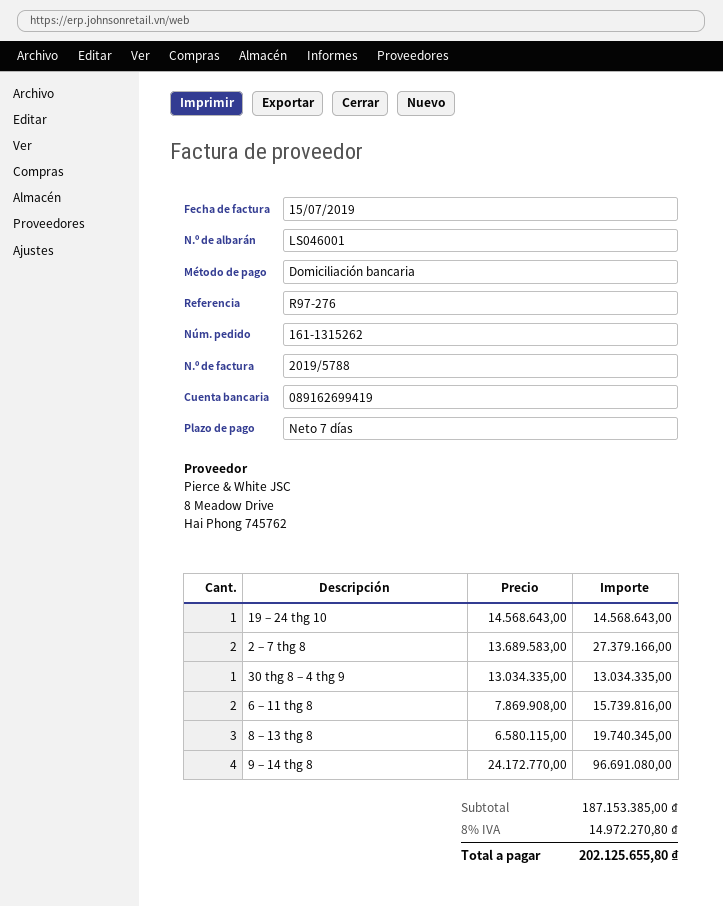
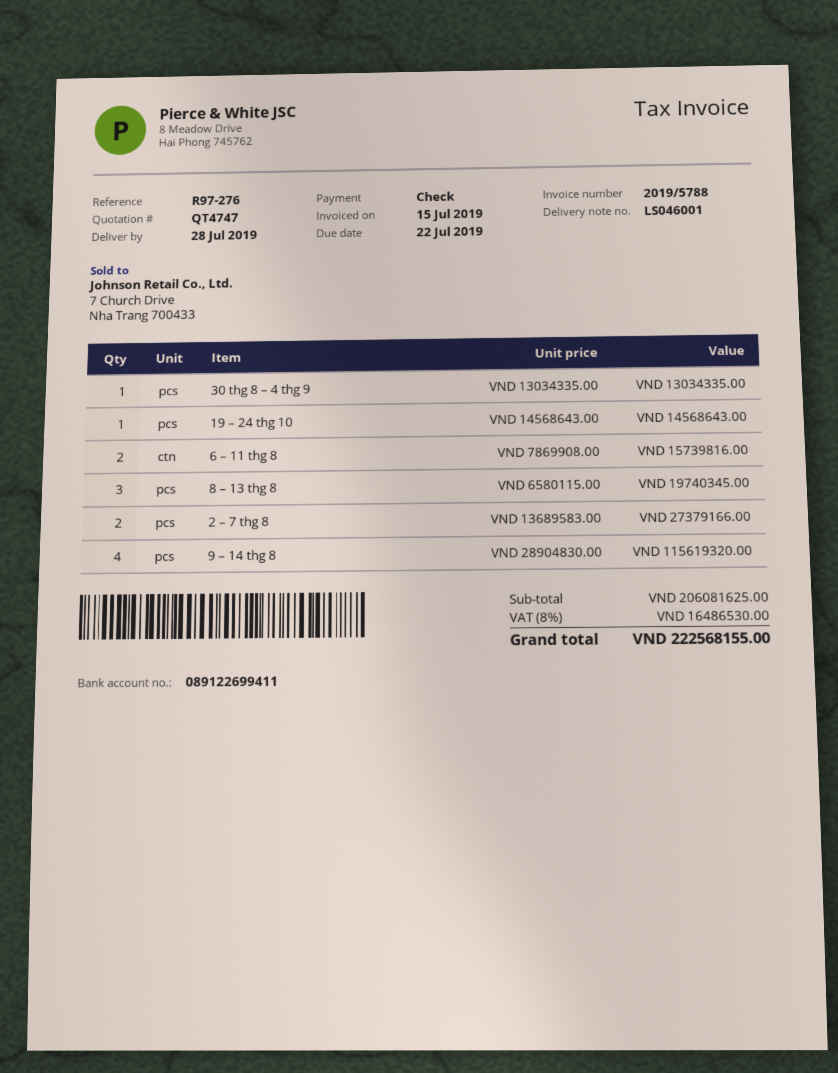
payment method: direct debit -> cheque
bank account: 089162699419 -> 089122699411
9 – 14 thg 8: 4 x 24172770.00 = 96691080.00 -> 4 x 28904830.00 = 115619320.00
subtotal: 187153385.00 -> 206081625.00
tax: 8% = 14972270.80 -> 8% = 16486530.00
total: 202125655.80 -> 222568155.00

